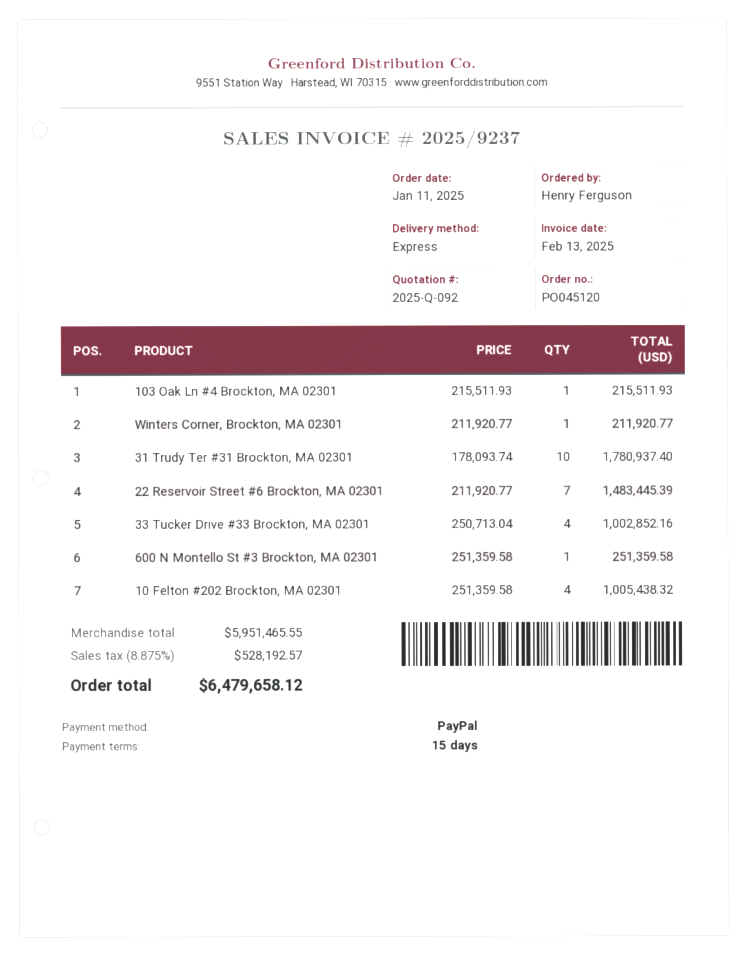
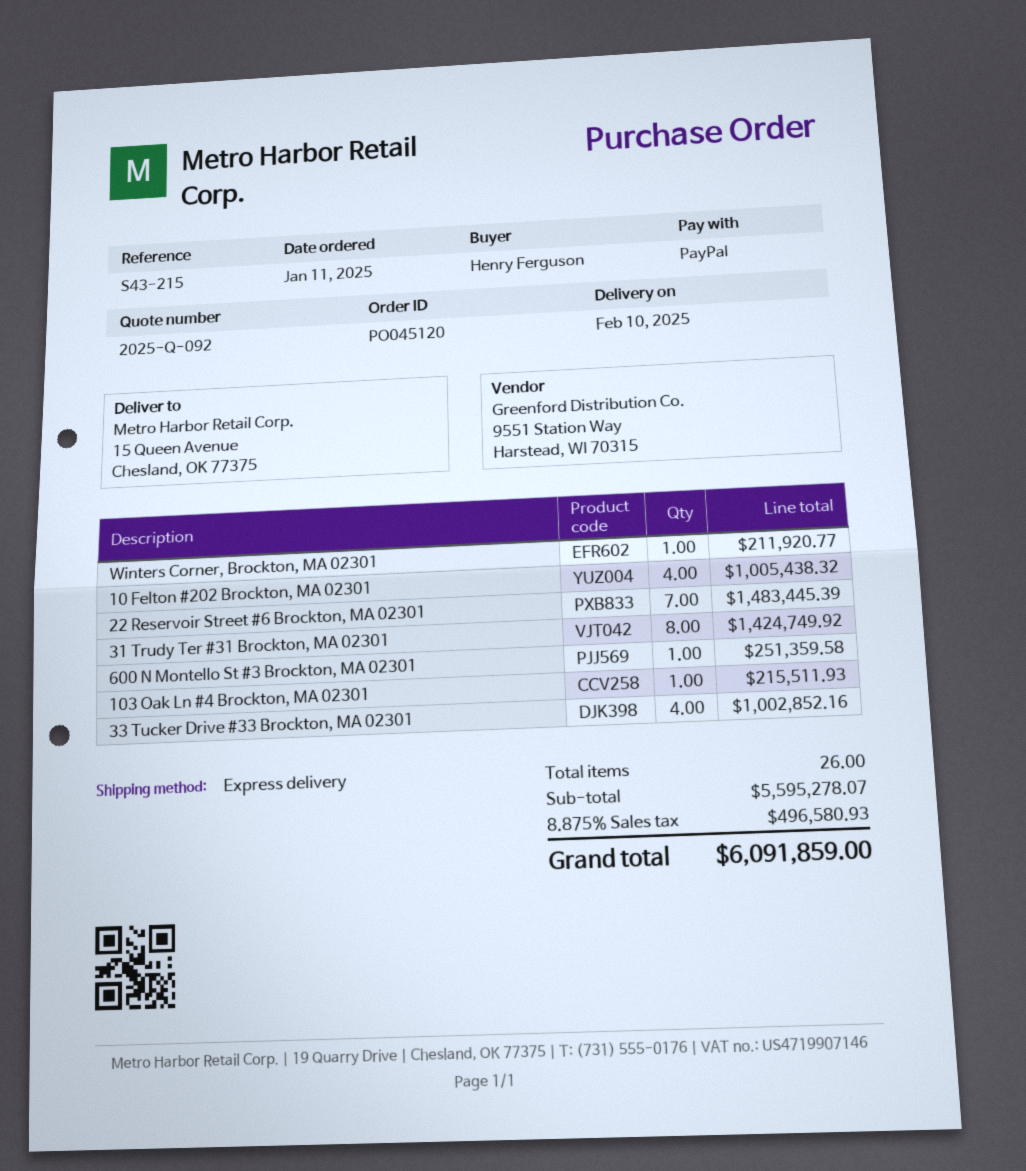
31 Trudy Ter #31 Brockton, MA 02301: 10 for 1780937.40 -> 8 for 1424749.92
subtotal: 5951465.55 -> 5595278.07
tax: 8.875% = 528192.57 -> 8.875% = 496580.93
total: 6479658.12 -> 6091859.00

